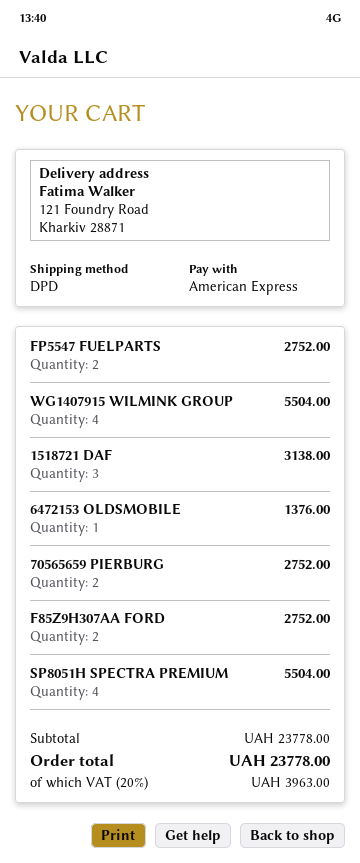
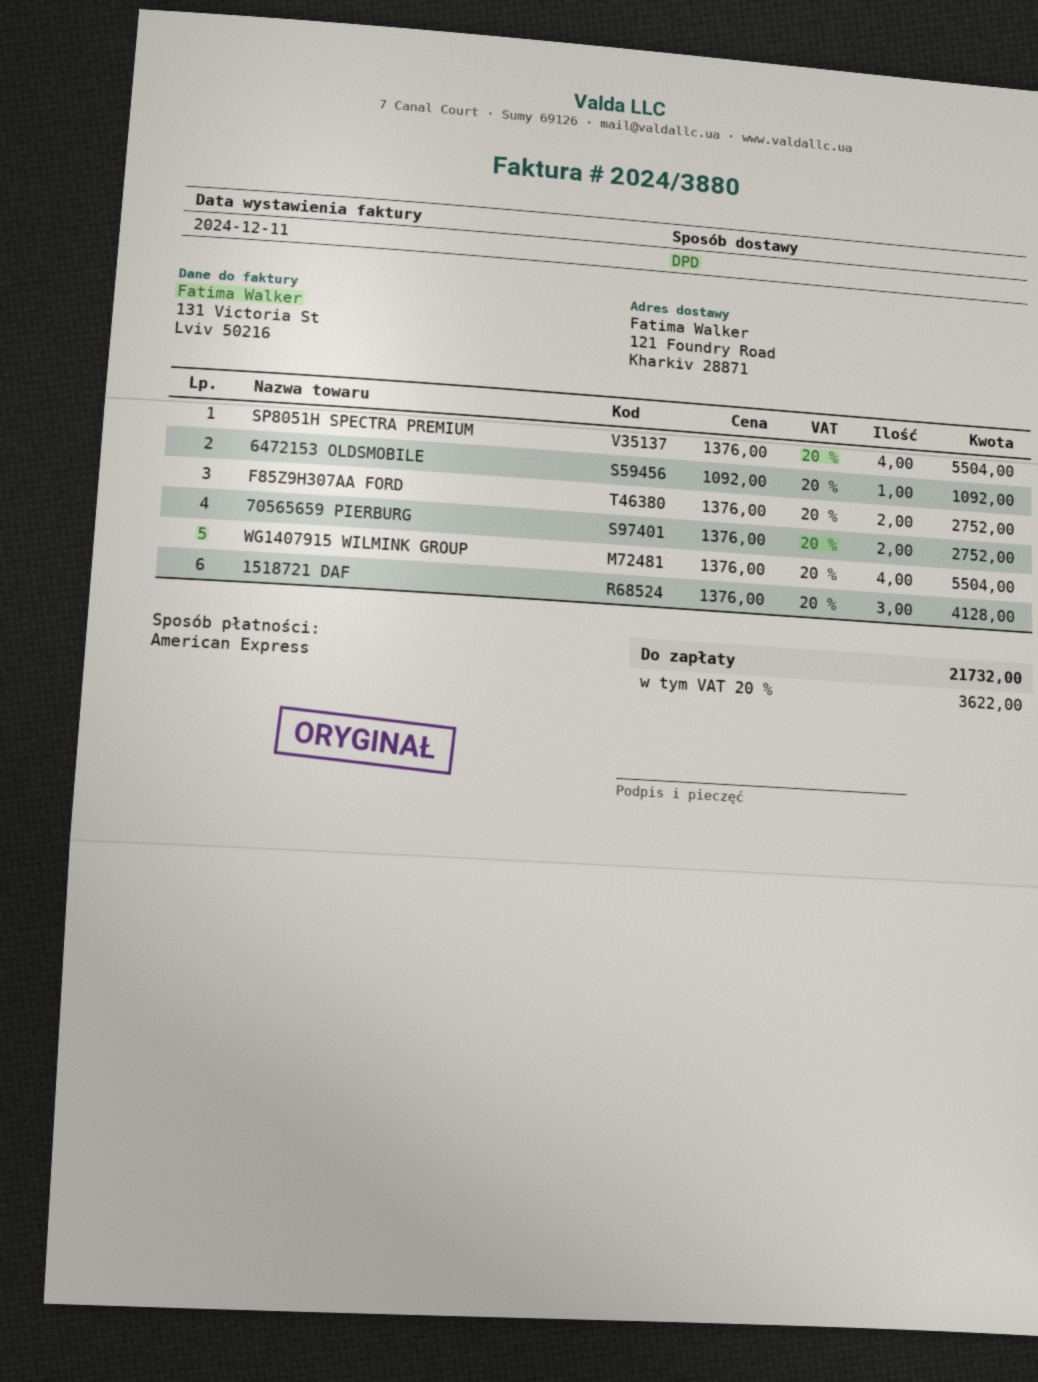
FP5547 FUELPARTS: 2 for 2752.00 -> none
1518721 DAF: 3 for 3138.00 -> 3 for 4128.00
6472153 OLDSMOBILE: 1 for 1376.00 -> 1 for 1092.00
tax: 20% = 3963.00 -> 20% = 3622.00
total: 23778.00 -> 21732.00

